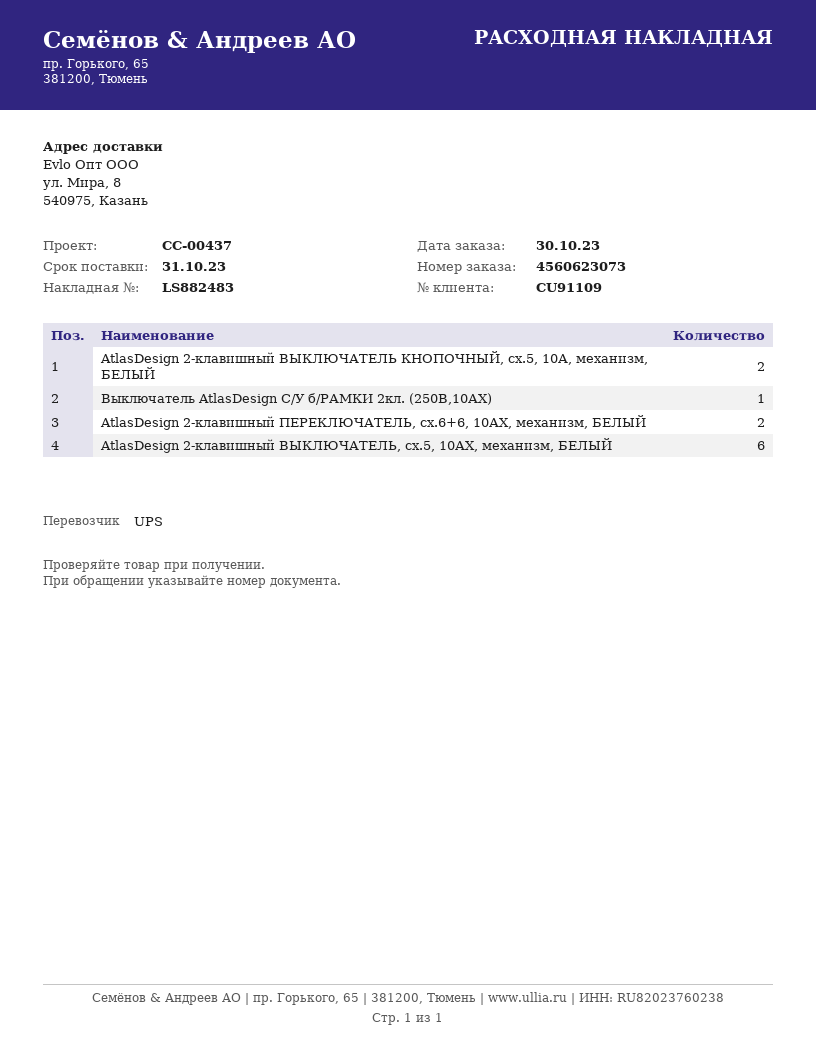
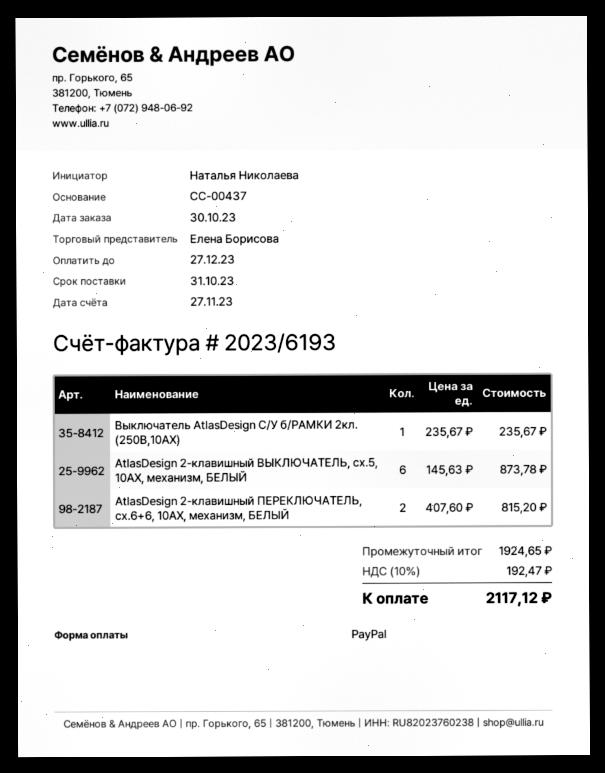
AtlasDesign 2-клавишный ВЫКЛЮЧАТЕЛЬ КНОПОЧНЫЙ, сх.5, 10А, механизм, БЕЛЫЙ: 2 -> none

